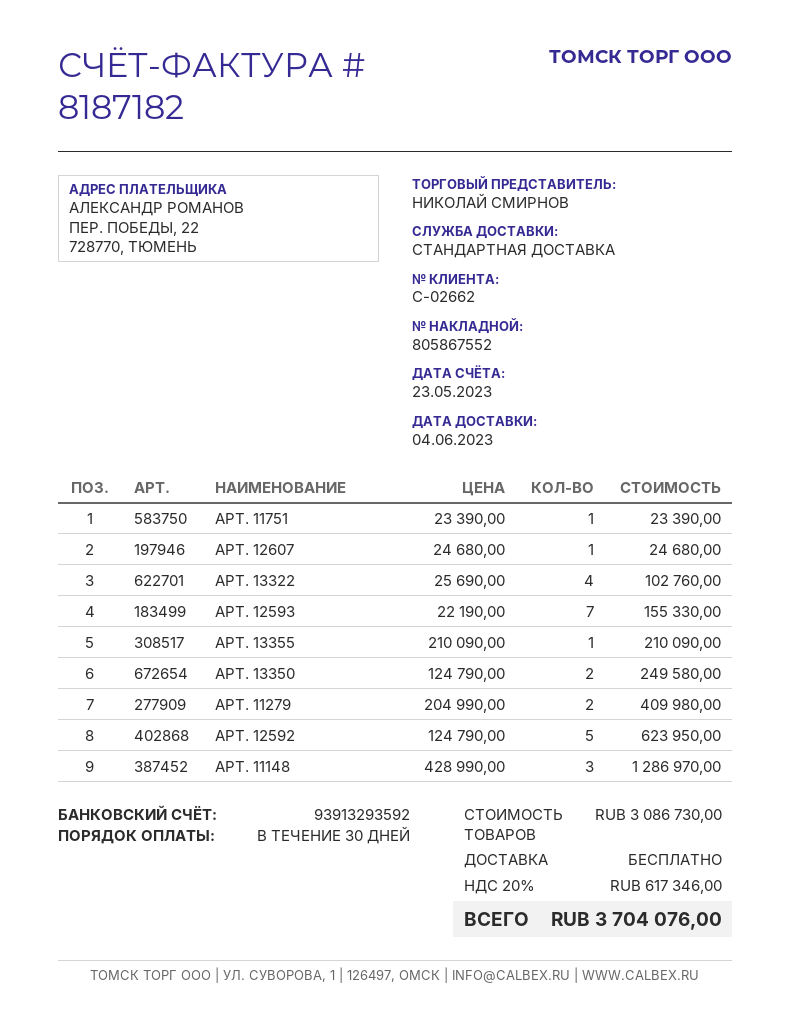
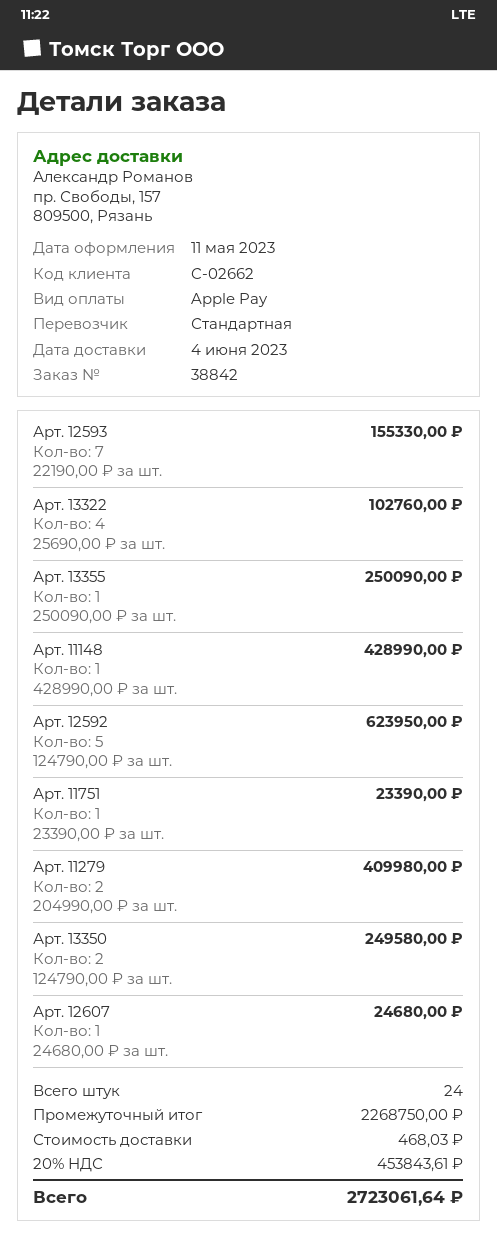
АРТ. 13355: 1 x 210090.00 = 210090.00 -> 1 x 250090.00 = 250090.00
АРТ. 11148: 3 x 428990.00 = 1286970.00 -> 1 x 428990.00 = 428990.00
subtotal: 3086730.00 -> 2268750.00
shipping: 0.00 -> 468.03
tax: 20% = 617346.00 -> 20% = 453843.61
total: 3704076.00 -> 2723061.64

